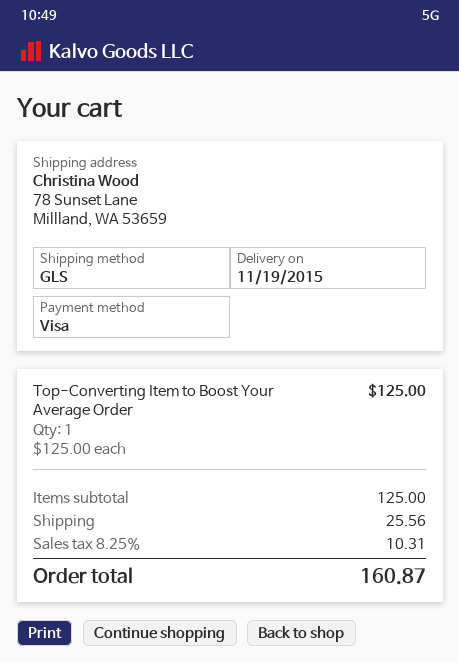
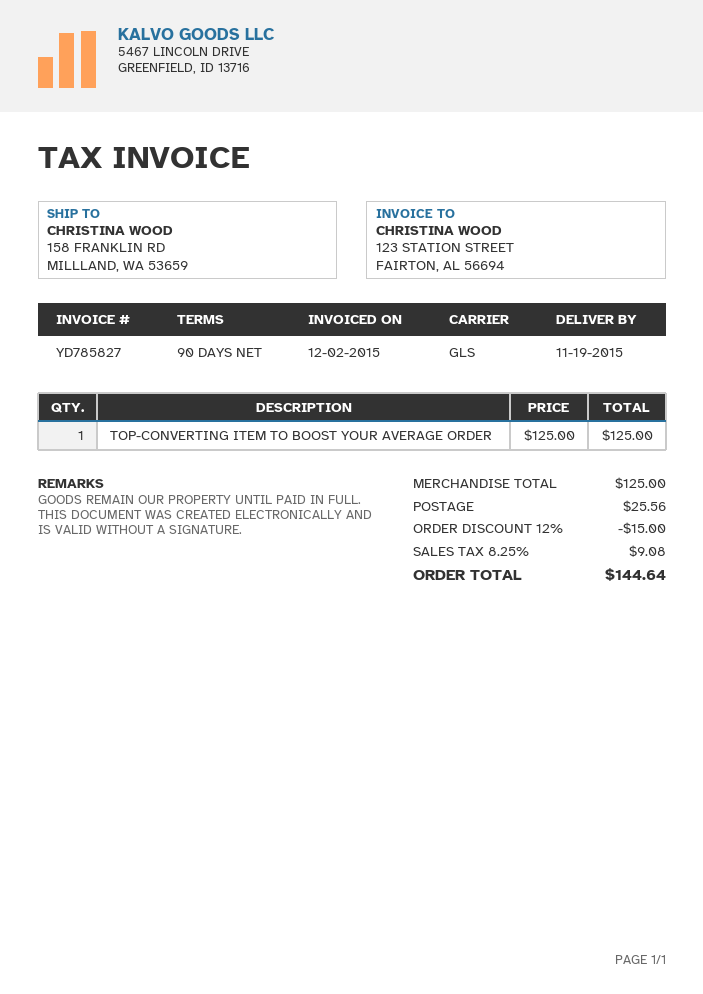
ship to: 78 Sunset Lane, Millland, WA 53659 -> 158 FRANKLIN RD, MILLLAND, WA 53659
discount: none -> 12% = 15.00
tax: 8.25% = 10.31 -> 8.25% = 9.08
total: 160.87 -> 144.64

